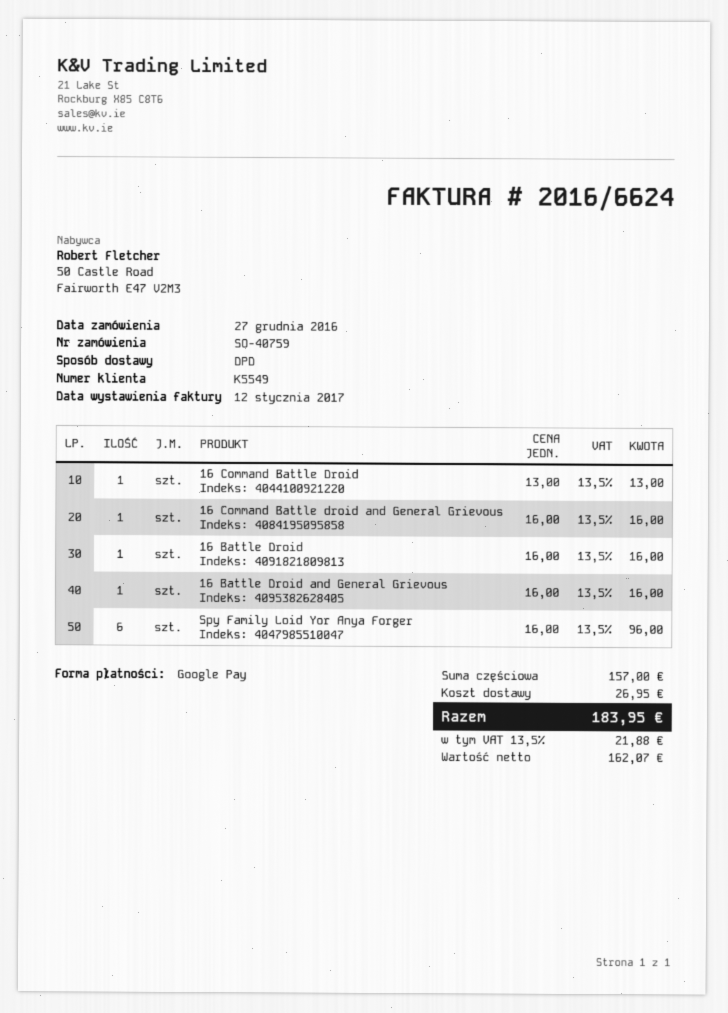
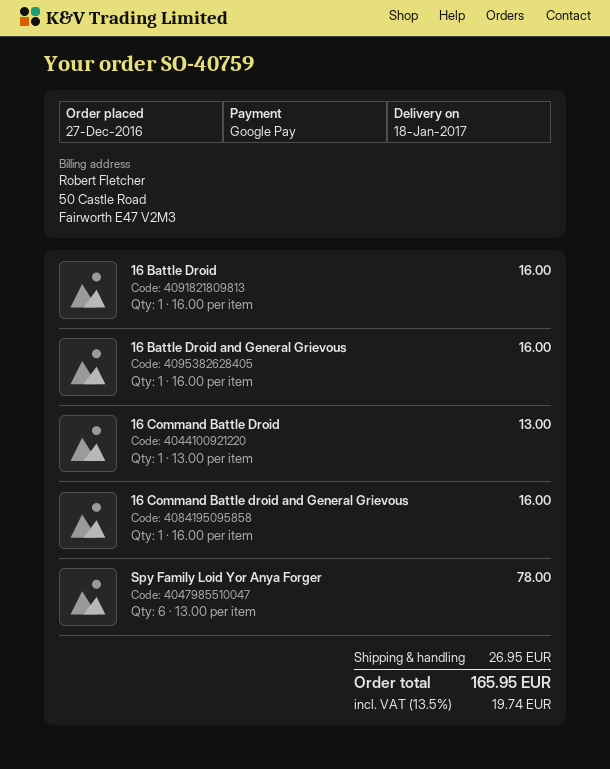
Spy Family Loid Yor Anya Forger: 6 x 16.00 = 96.00 -> 6 x 13.00 = 78.00
tax: 13.5% = 21.88 -> 13.5% = 19.74
total: 183.95 -> 165.95

